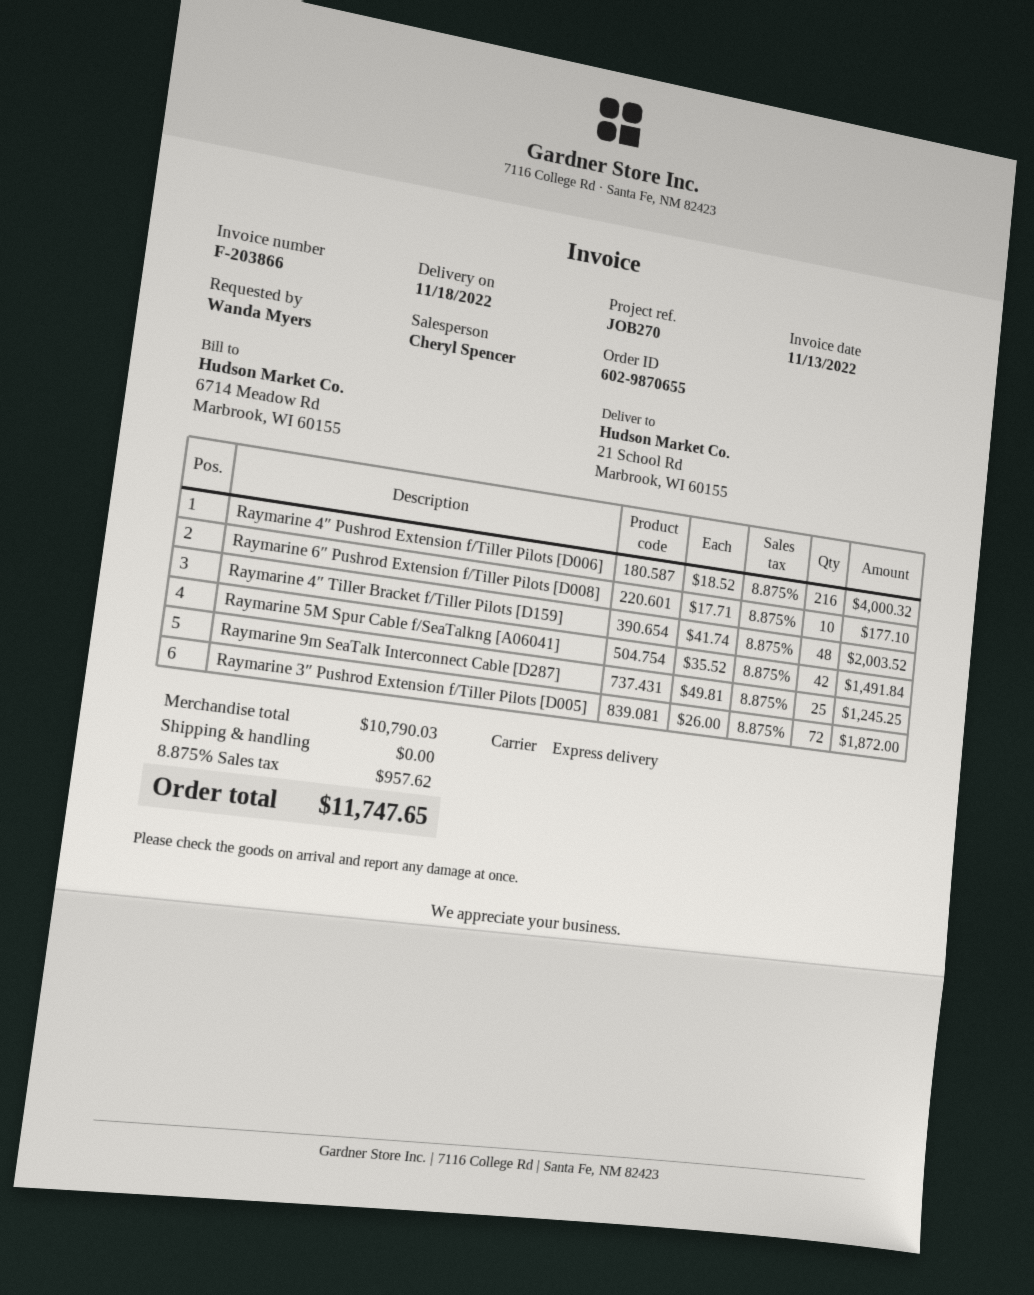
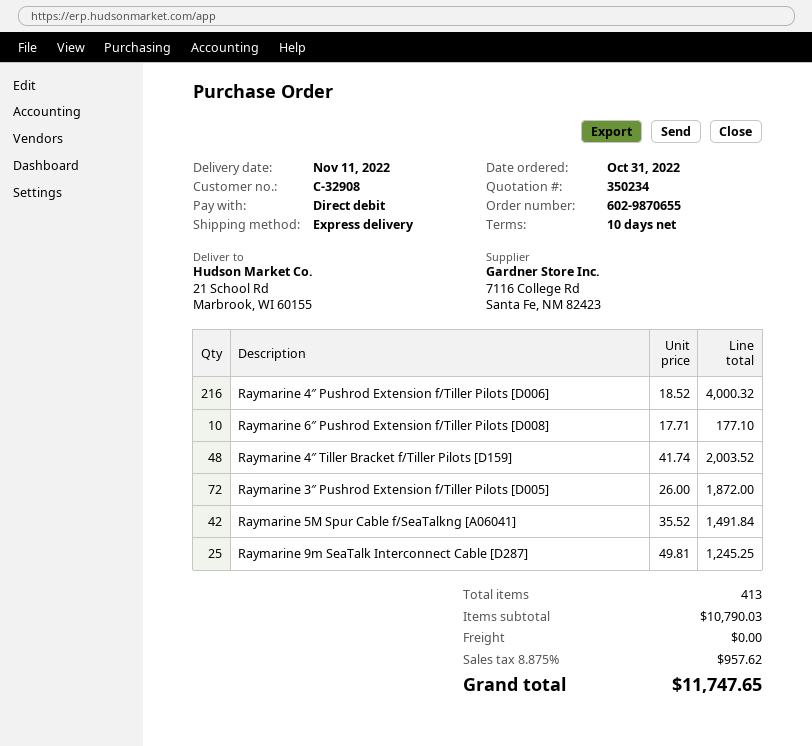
delivery date: 2022-11-18 -> 2022-11-11

